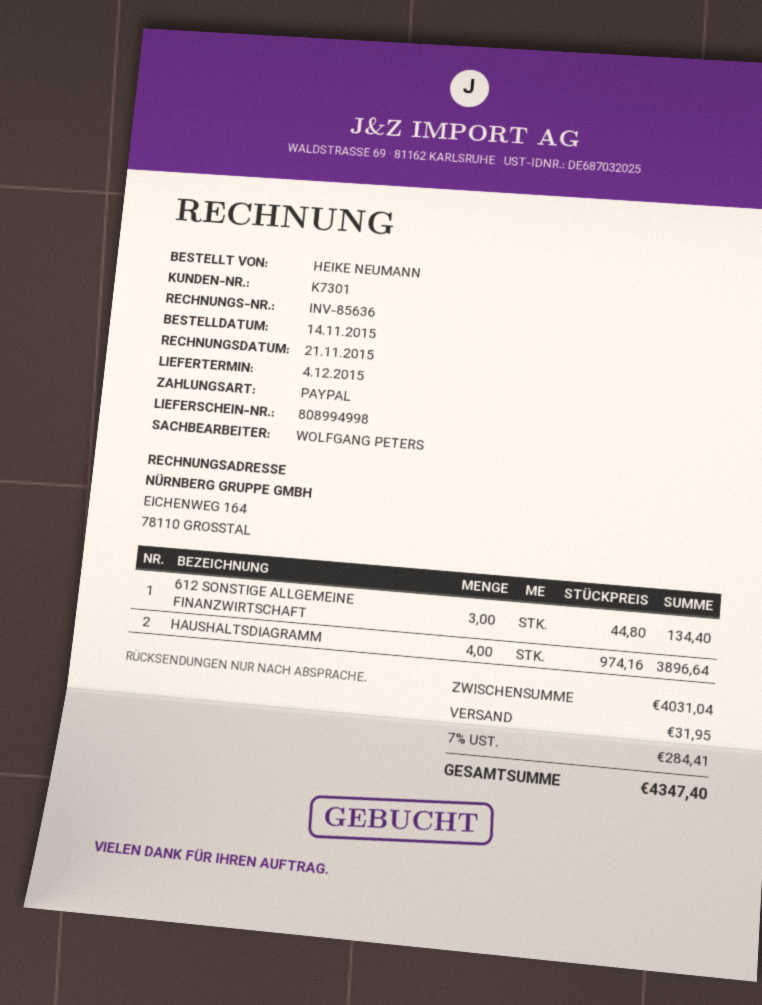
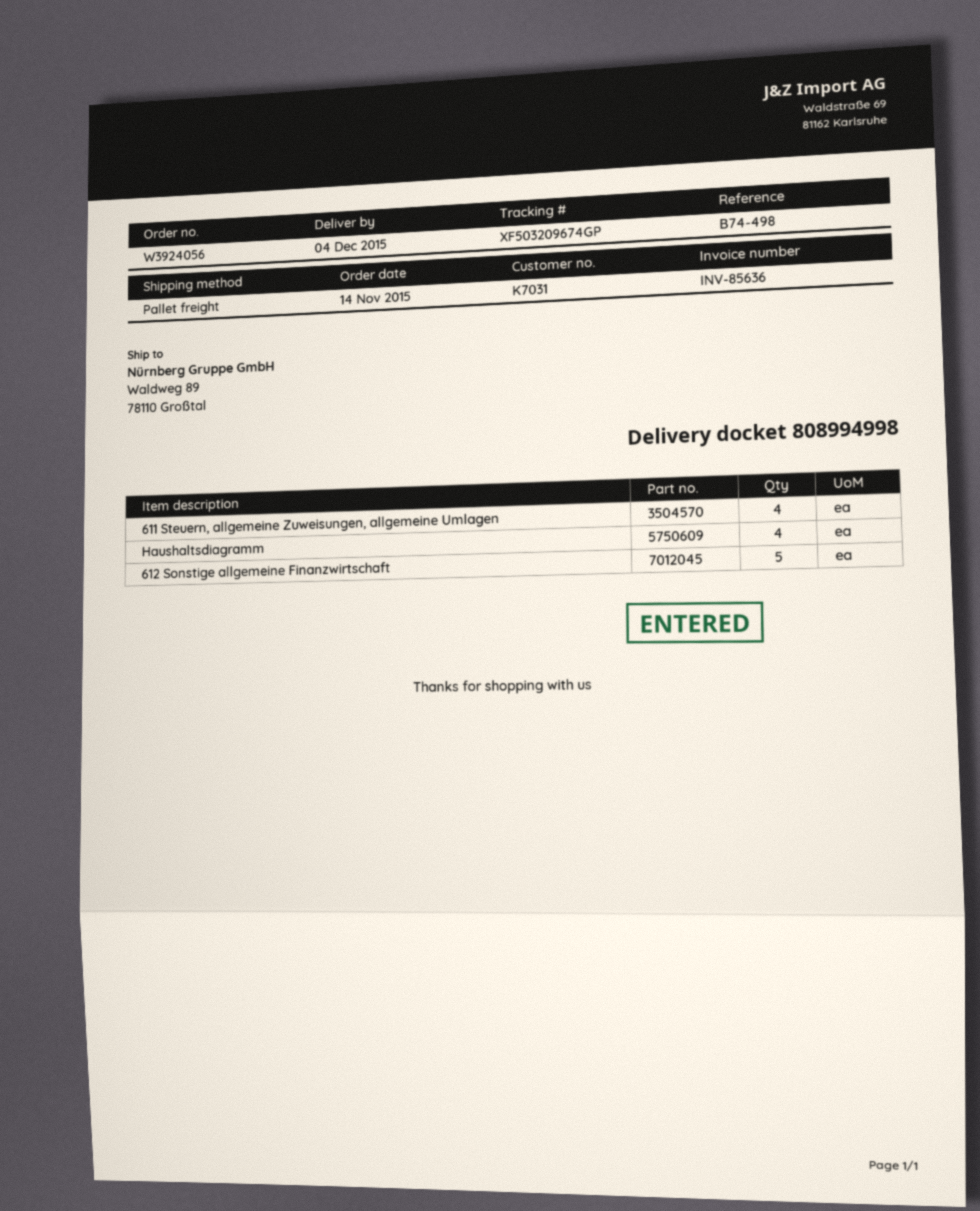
customer number: K7301 -> K7031
612 SONSTIGE ALLGEMEINE FINANZWIRTSCHAFT: 3 -> 5
611 Steuern, allgemeine Zuweisungen, allgemeine Umlagen: none -> 4

